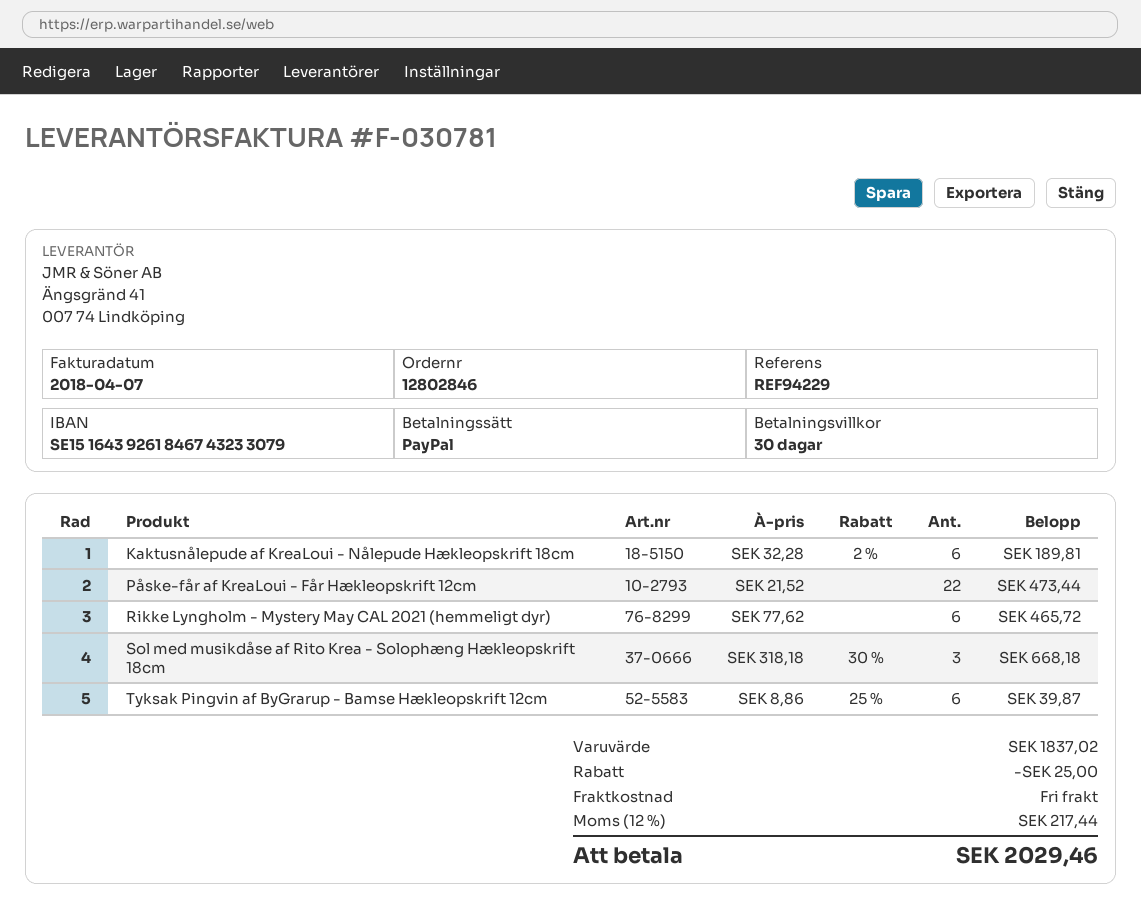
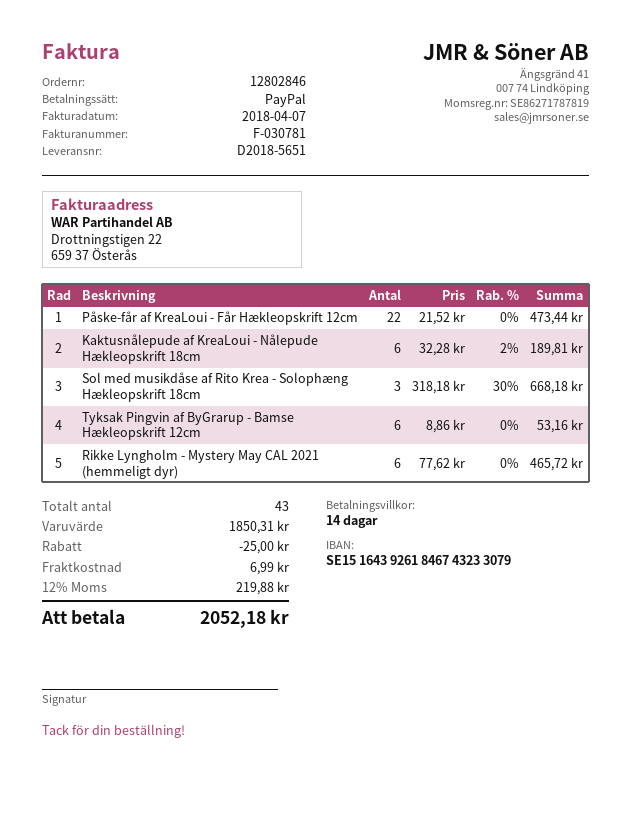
payment terms: 30 days -> 14 days
Tyksak Pingvin af ByGrarup - Bamse Hækleopskrift 12cm: 6 x 8.86 - 25% = 39.87 -> 6 x 8.86 = 53.16
subtotal: 1837.02 -> 1850.31
shipping: 0.00 -> 6.99
tax: 12% = 217.44 -> 12% = 219.88
total: 2029.46 -> 2052.18

